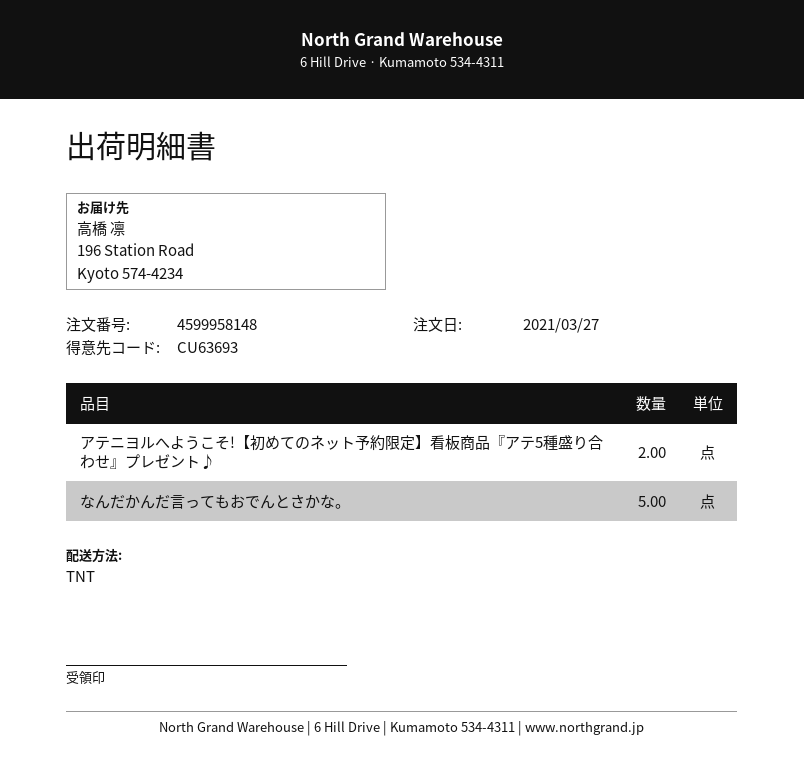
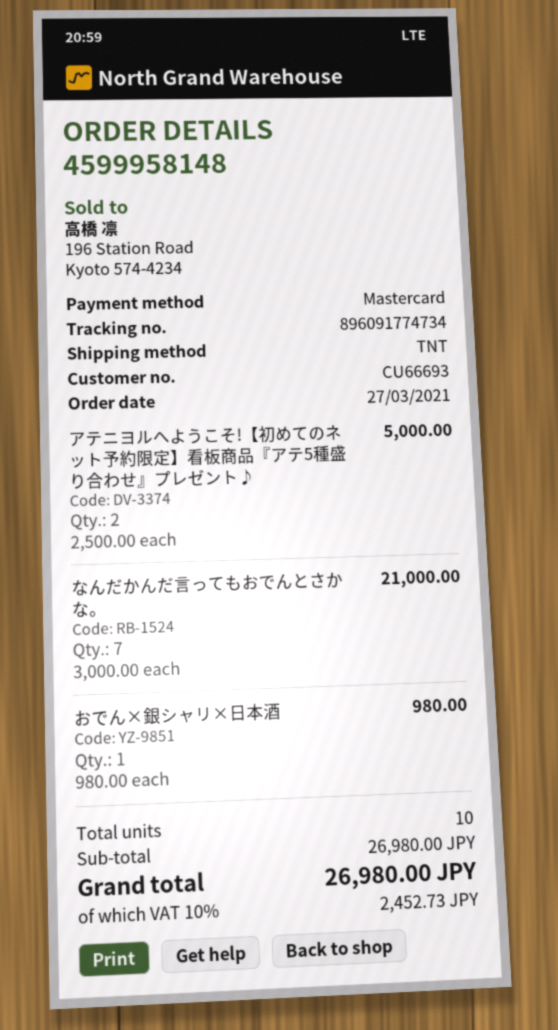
customer number: CU63693 -> CU66693
なんだかんだ言ってもおでんとさかな。: 5 -> 7
おでん×銀シャリ×日本酒: none -> 1

